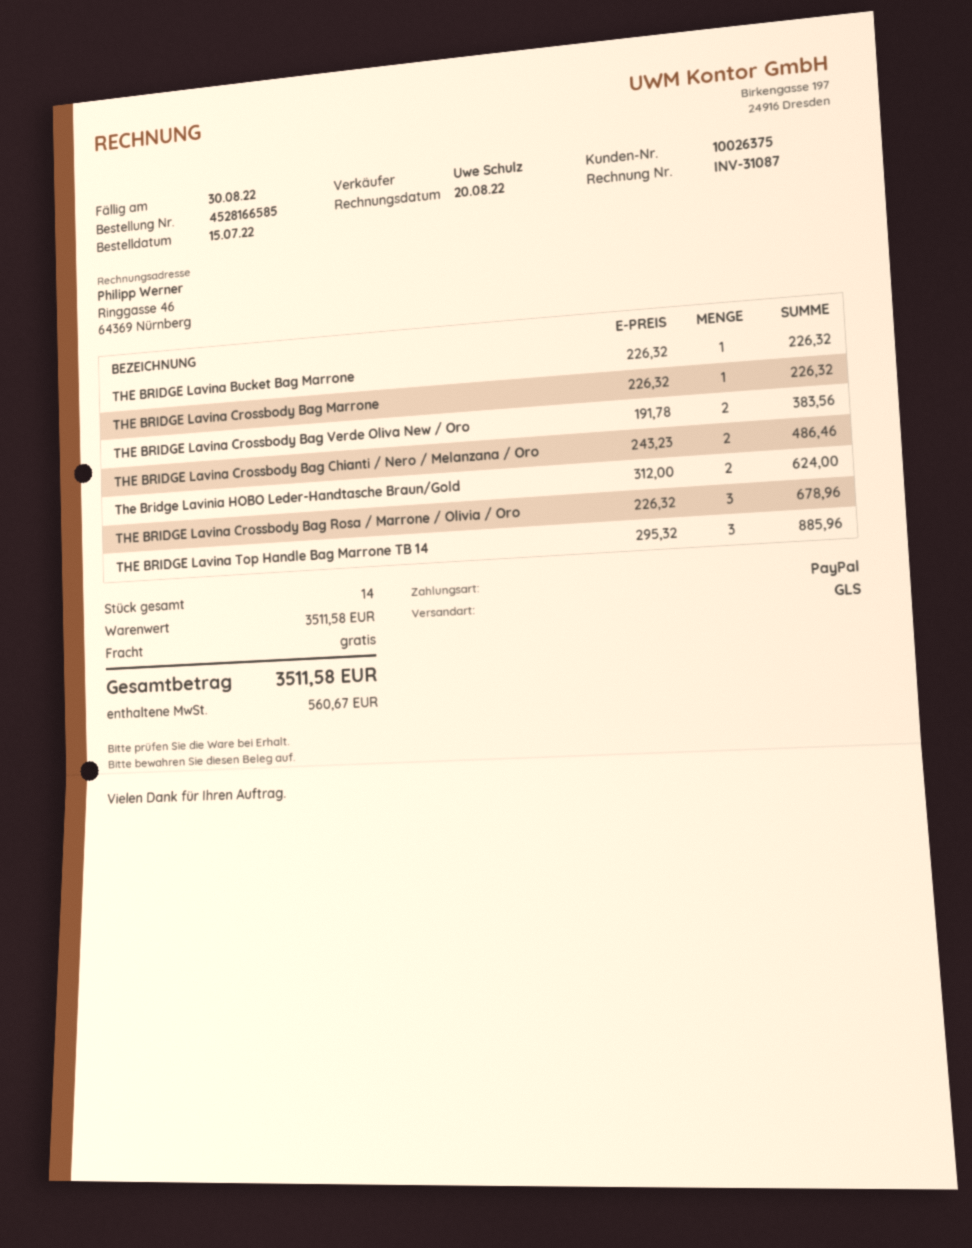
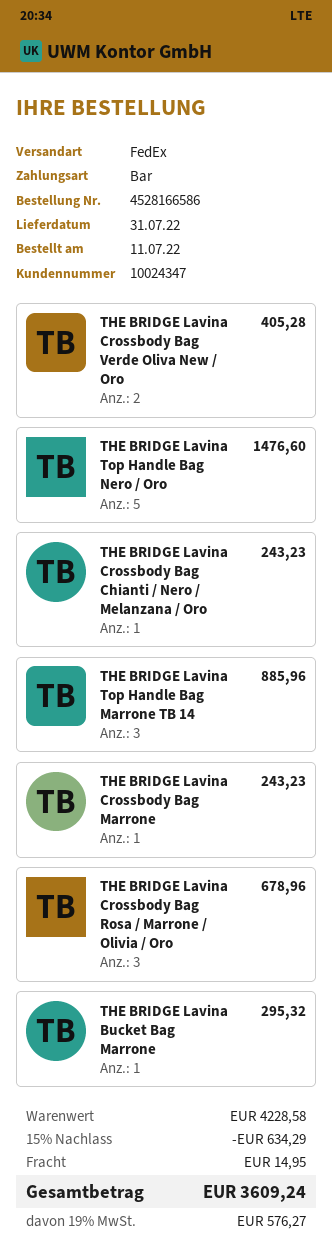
order number: 4528166585 -> 4528166586
order date: 2022-07-15 -> 2022-07-11
customer number: 10026375 -> 10024347
payment method: PayPal -> cash
shipping method: GLS -> FedEx
THE BRIDGE Lavina Bucket Bag Marrone: 1 for 226.32 -> 1 for 295.32
THE BRIDGE Lavina Crossbody Bag Marrone: 1 for 226.32 -> 1 for 243.23
THE BRIDGE Lavina Crossbody Bag Verde Oliva New / Oro: 2 for 383.56 -> 2 for 405.28
THE BRIDGE Lavina Crossbody Bag Chianti / Nero / Melanzana / Oro: 2 for 486.46 -> 1 for 243.23
The Bridge Lavinia HOBO Leder-Handtasche Braun/Gold: 2 for 624.00 -> none
THE BRIDGE Lavina Top Handle Bag Nero / Oro: none -> 5 for 1476.60
subtotal: 3511.58 -> 4228.58
discount: none -> 15% = 634.29
shipping: 0.00 -> 14.95
tax: 560.67 -> 576.27
total: 3511.58 -> 3609.24

